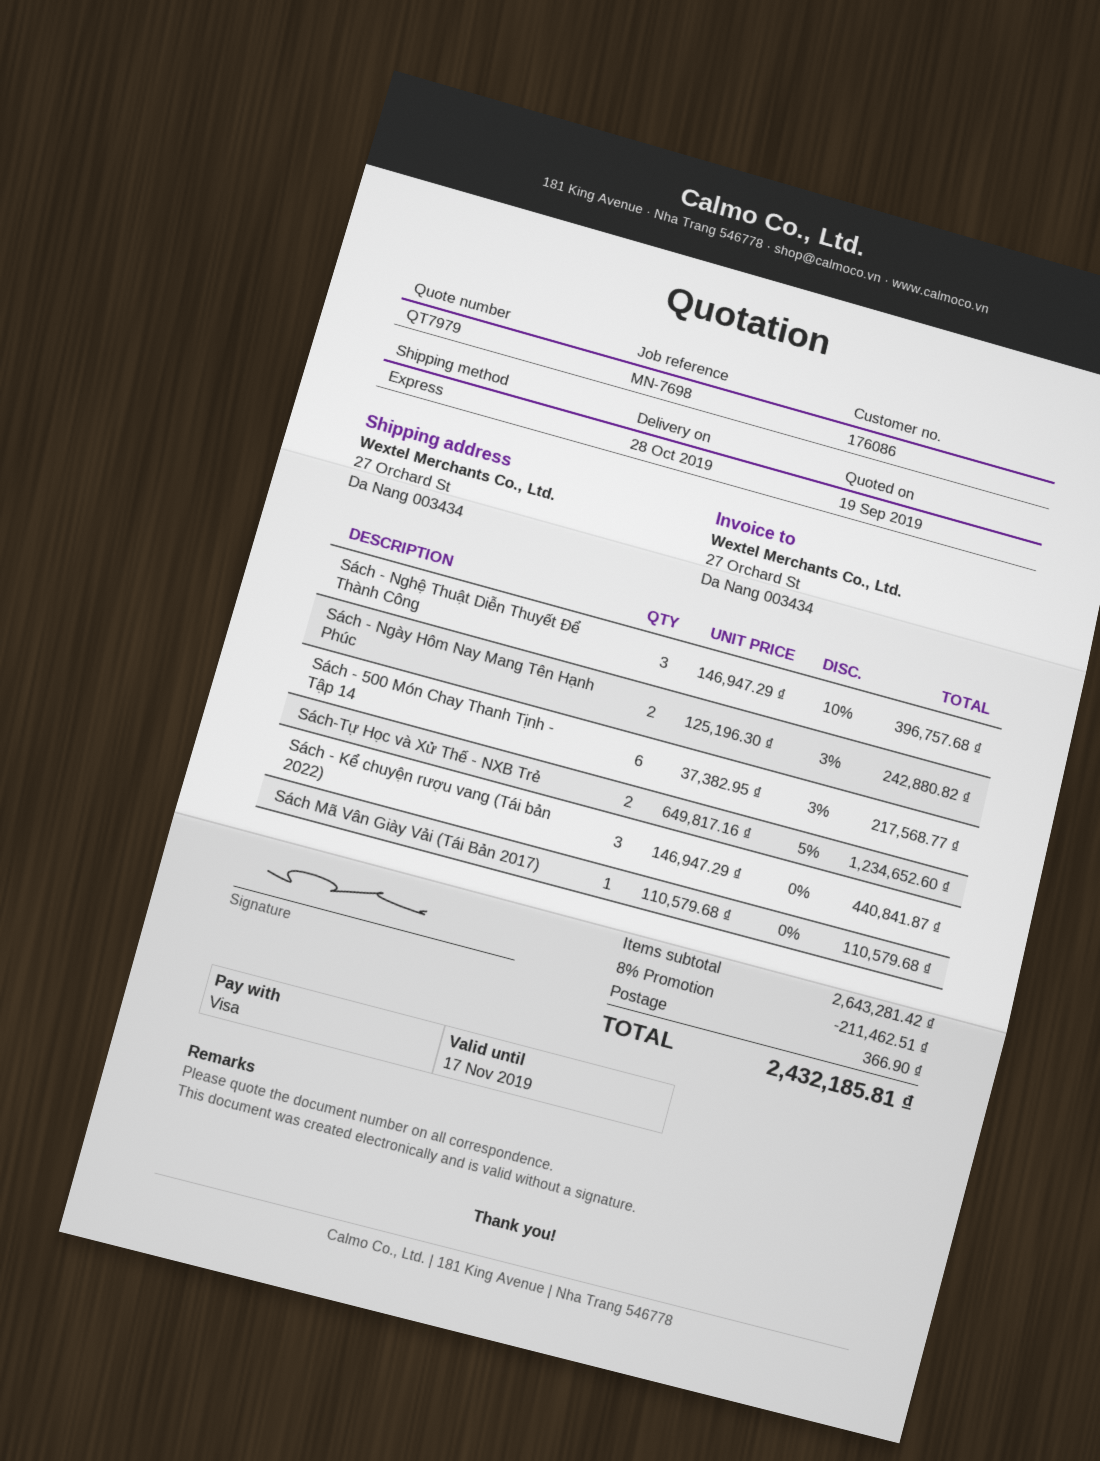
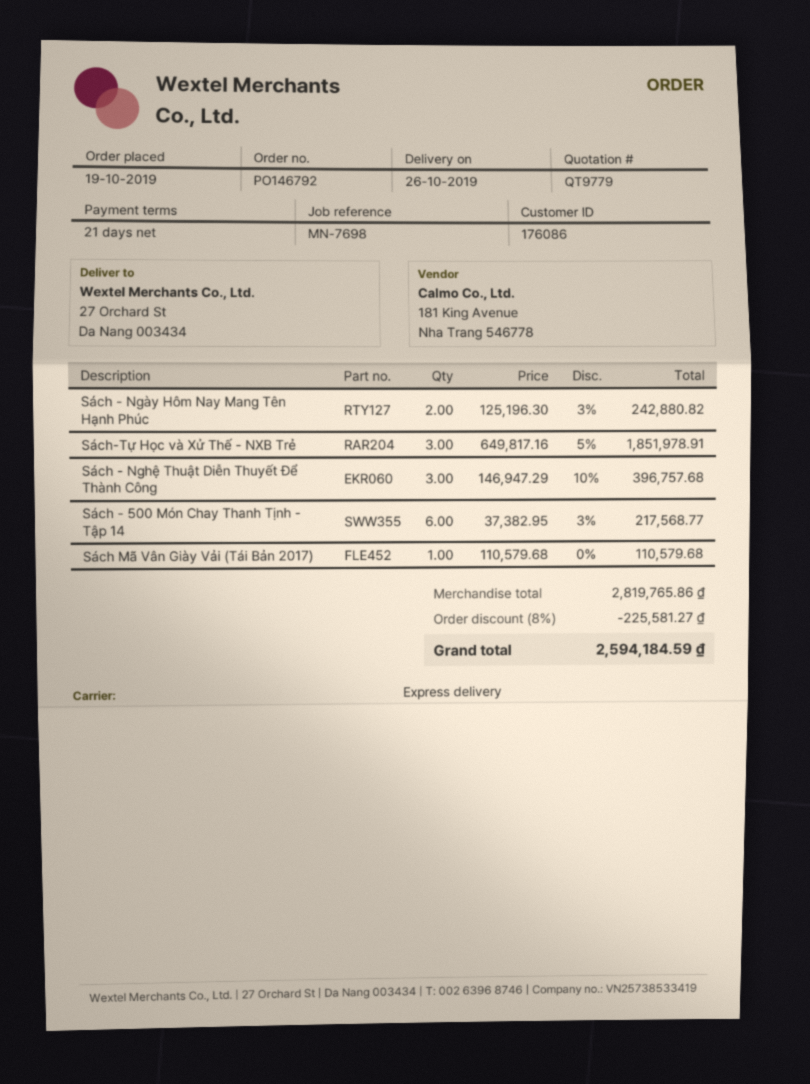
quote number: QT7979 -> QT9779
delivery date: 2019-10-28 -> 2019-10-26
Sách-Tự Học và Xử Thế - NXB Trẻ: 2 x 649817.16 - 5% = 1234652.60 -> 3 x 649817.16 - 5% = 1851978.91
Sách - Kể chuyện rượu vang (Tái bản 2022): 3 x 146947.29 = 440841.87 -> none
subtotal: 2643281.42 -> 2819765.86
discount: 8% = 211462.51 -> 8% = 225581.27
shipping: 366.90 -> none
total: 2432185.81 -> 2594184.59

